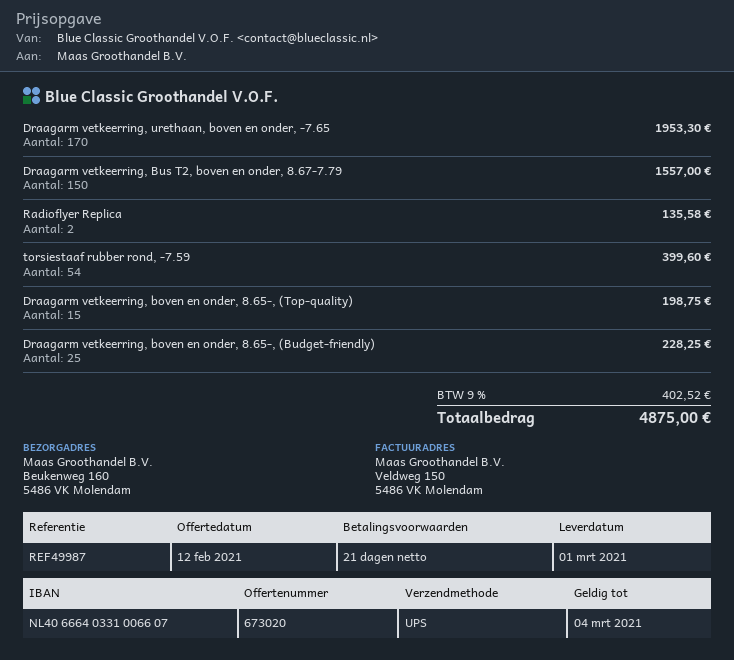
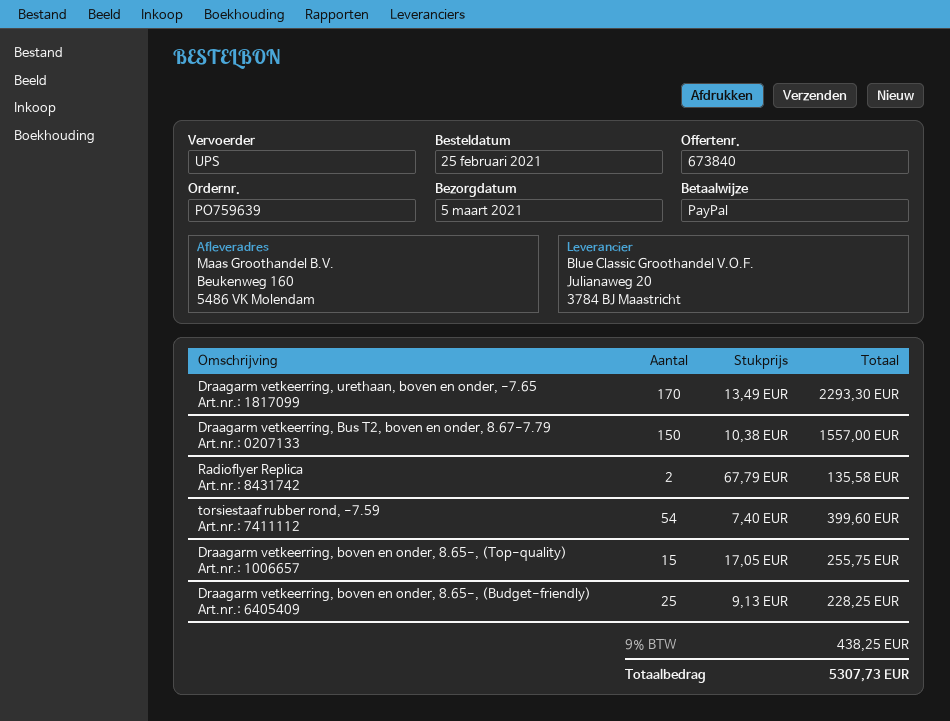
quote number: 673020 -> 673840
delivery date: 2021-03-01 -> 2021-03-05
Draagarm vetkeerring, urethaan, boven en onder, -7.65: 170 for 1953.30 -> 170 for 2293.30
Draagarm vetkeerring, boven en onder, 8.65-, (Top-quality): 15 for 198.75 -> 15 for 255.75
tax: 9% = 402.52 -> 9% = 438.25
total: 4875.00 -> 5307.73

